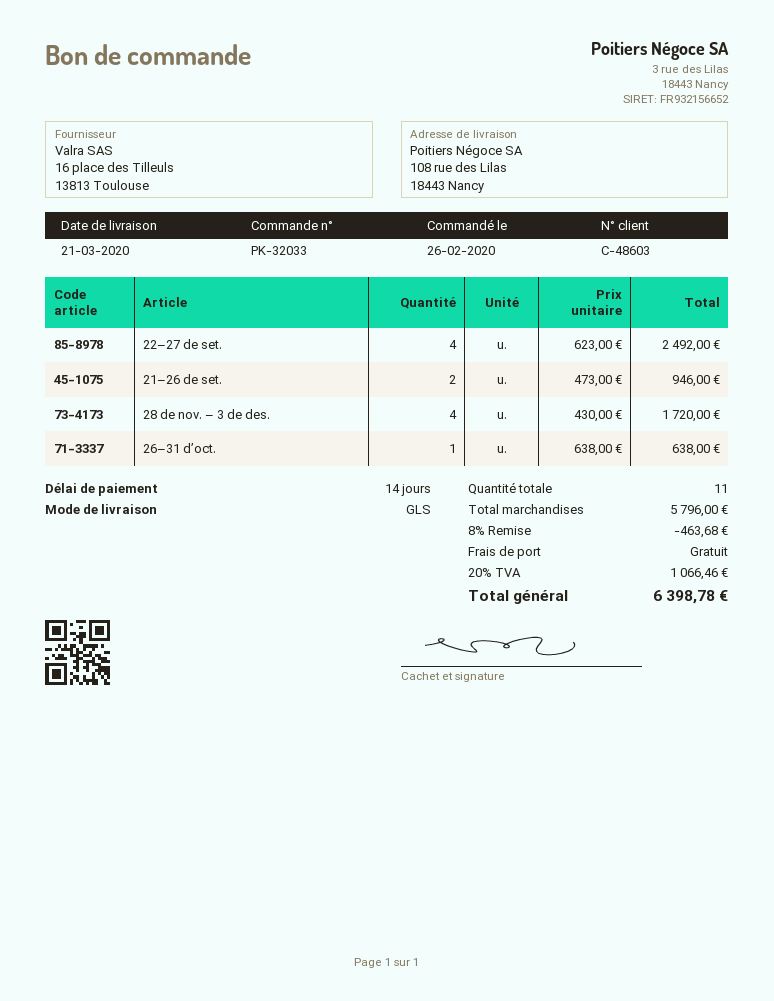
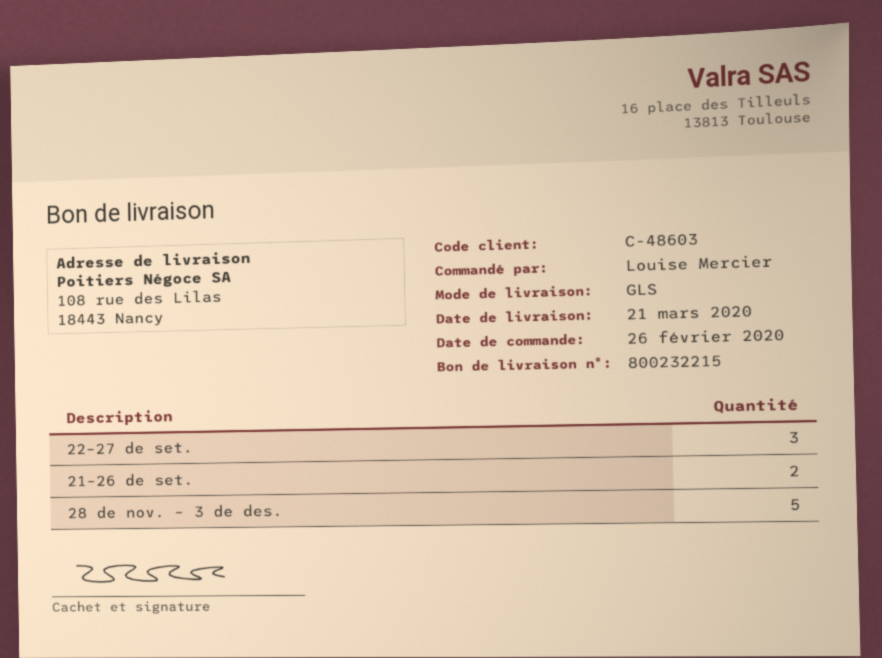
22–27 de set.: 4 -> 3
28 de nov. – 3 de des.: 4 -> 5
26–31 d’oct.: 1 -> none

